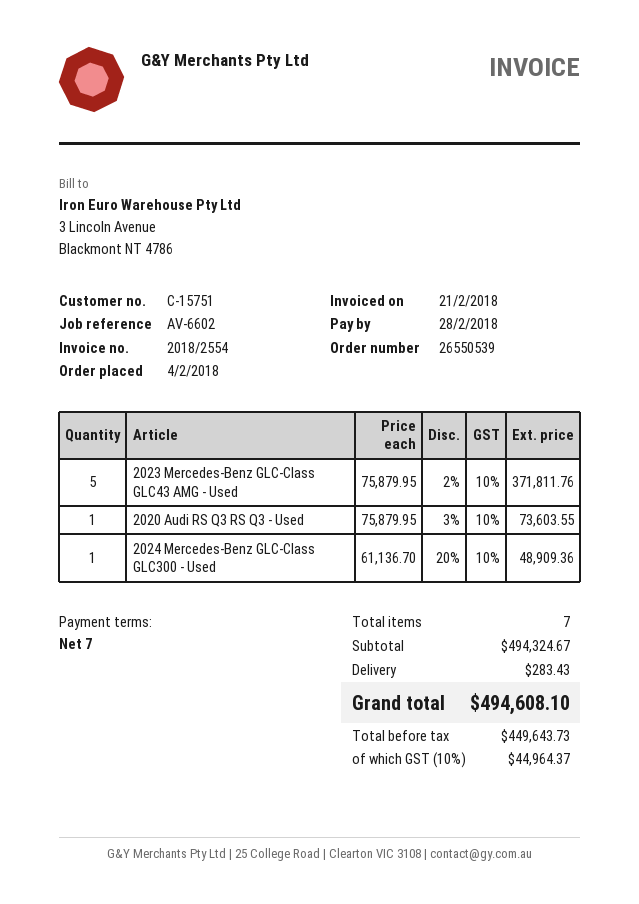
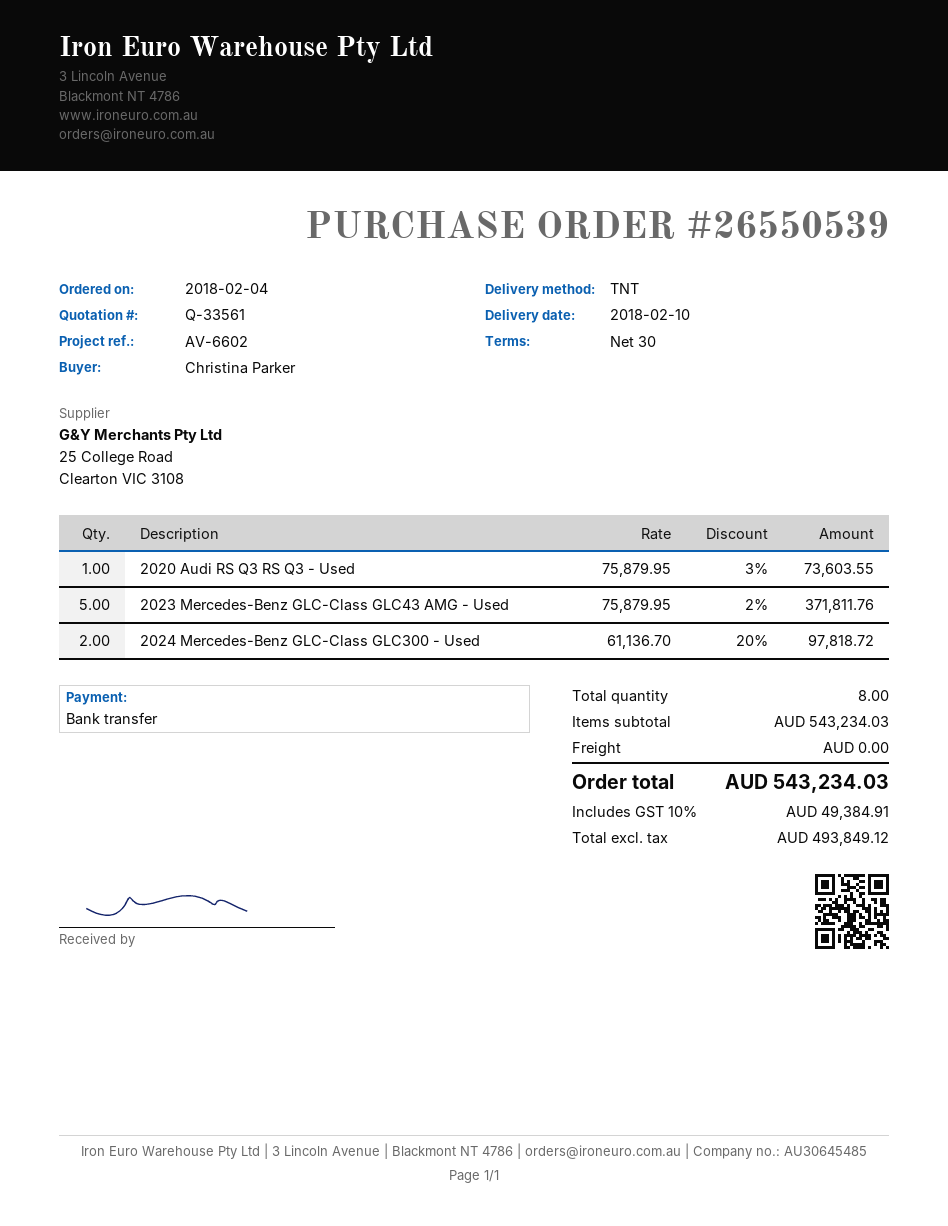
payment terms: 7 days -> 30 days
2024 Mercedes-Benz GLC-Class GLC300 - Used: 1 x 61136.70 - 20% = 48909.36 -> 2 x 61136.70 - 20% = 97818.72
total quantity: 7 -> 8
subtotal: 494324.67 -> 543234.03
shipping: 283.43 -> 0.00
net: 449643.73 -> 493849.12
tax: 10% = 44964.37 -> 10% = 49384.91
total: 494608.10 -> 543234.03

